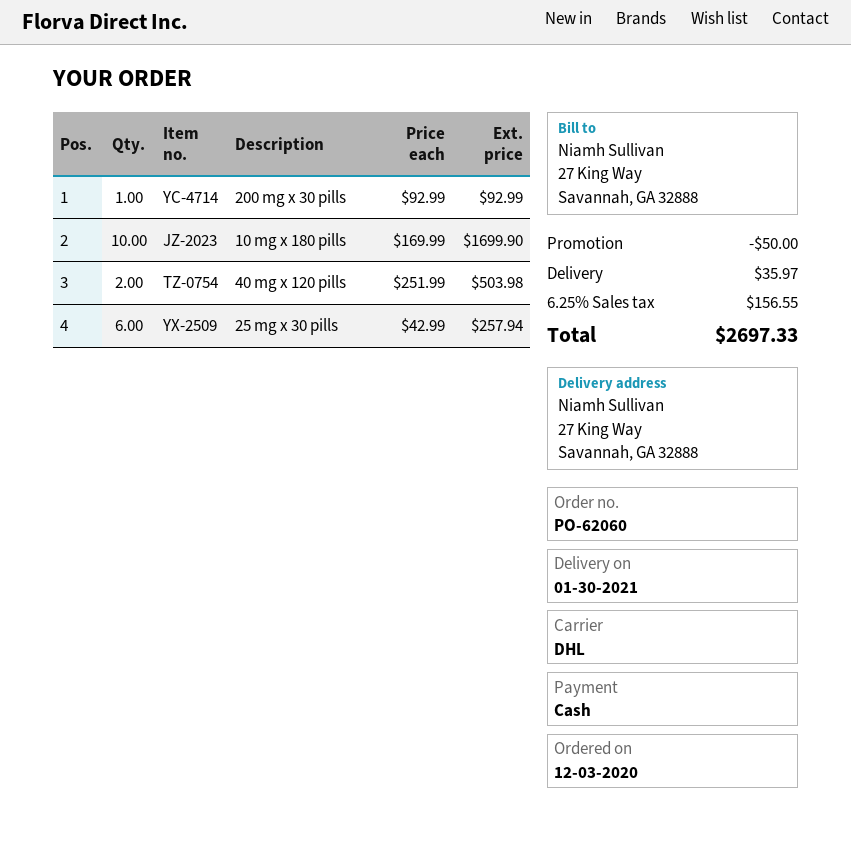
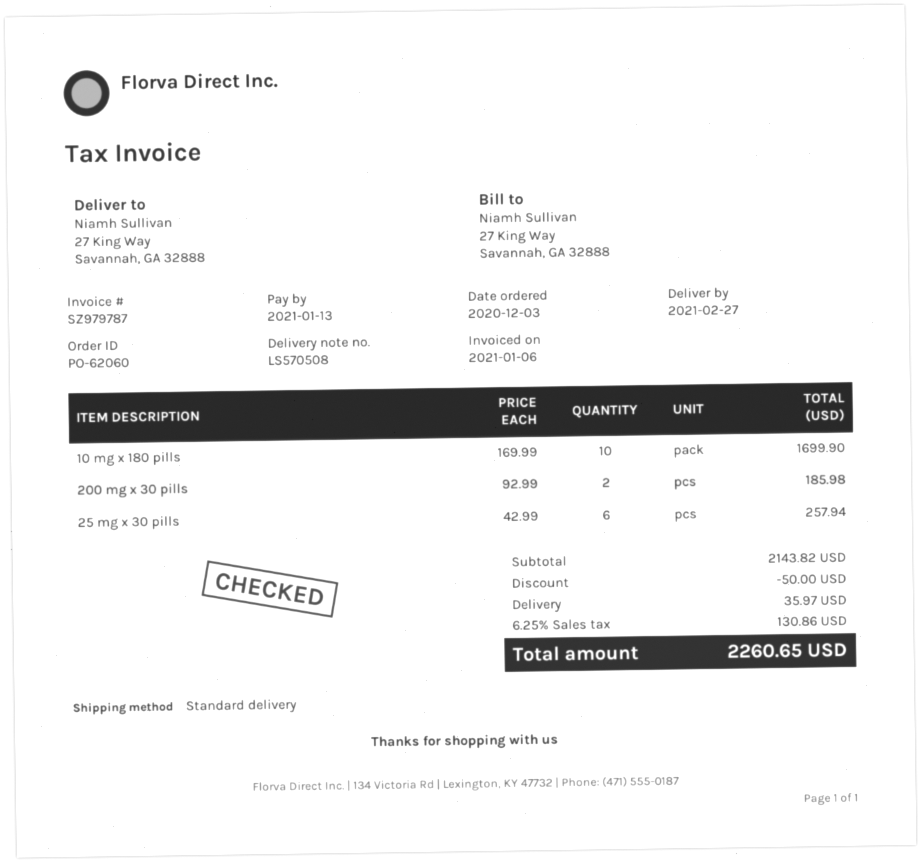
delivery date: 2021-01-30 -> 2021-02-27
shipping method: DHL -> standard
200 mg x 30 pills: 1 x 92.99 = 92.99 -> 2 x 92.99 = 185.98
40 mg x 120 pills: 2 x 251.99 = 503.98 -> none
tax: 6.25% = 156.55 -> 6.25% = 130.86
total: 2697.33 -> 2260.65

